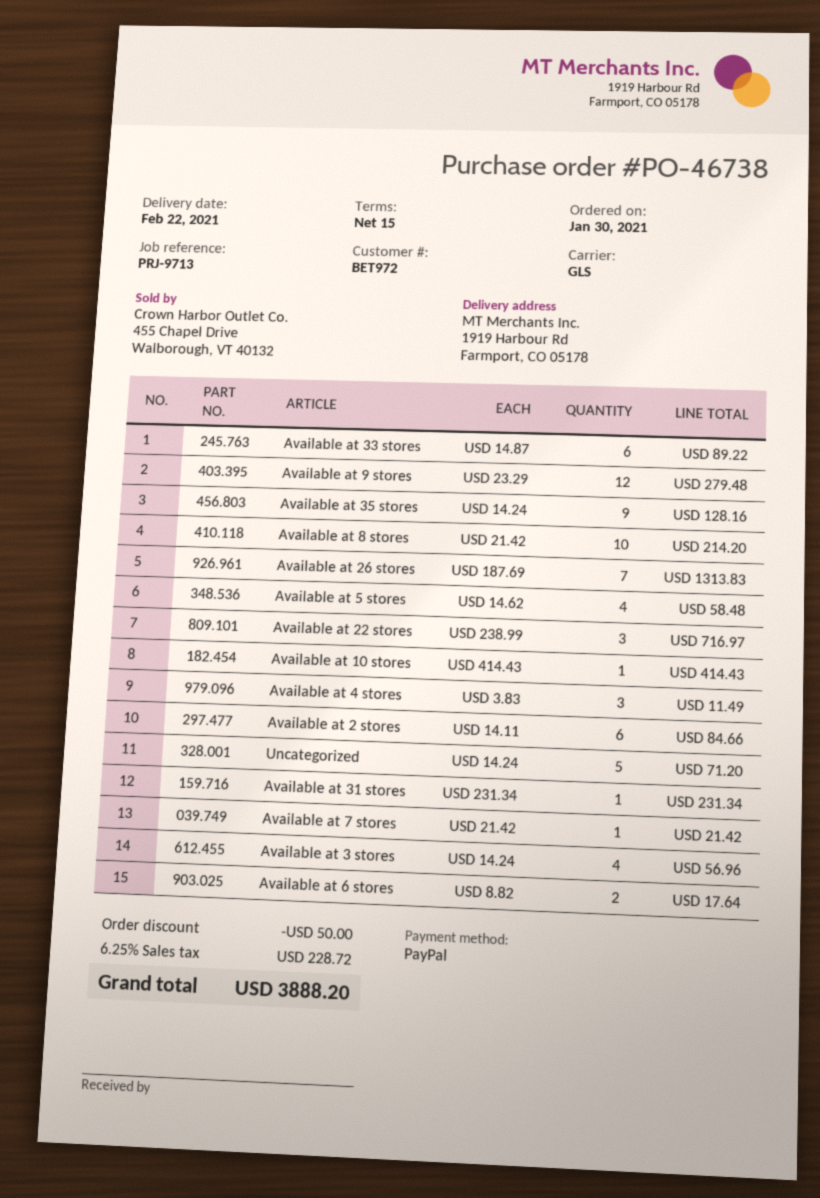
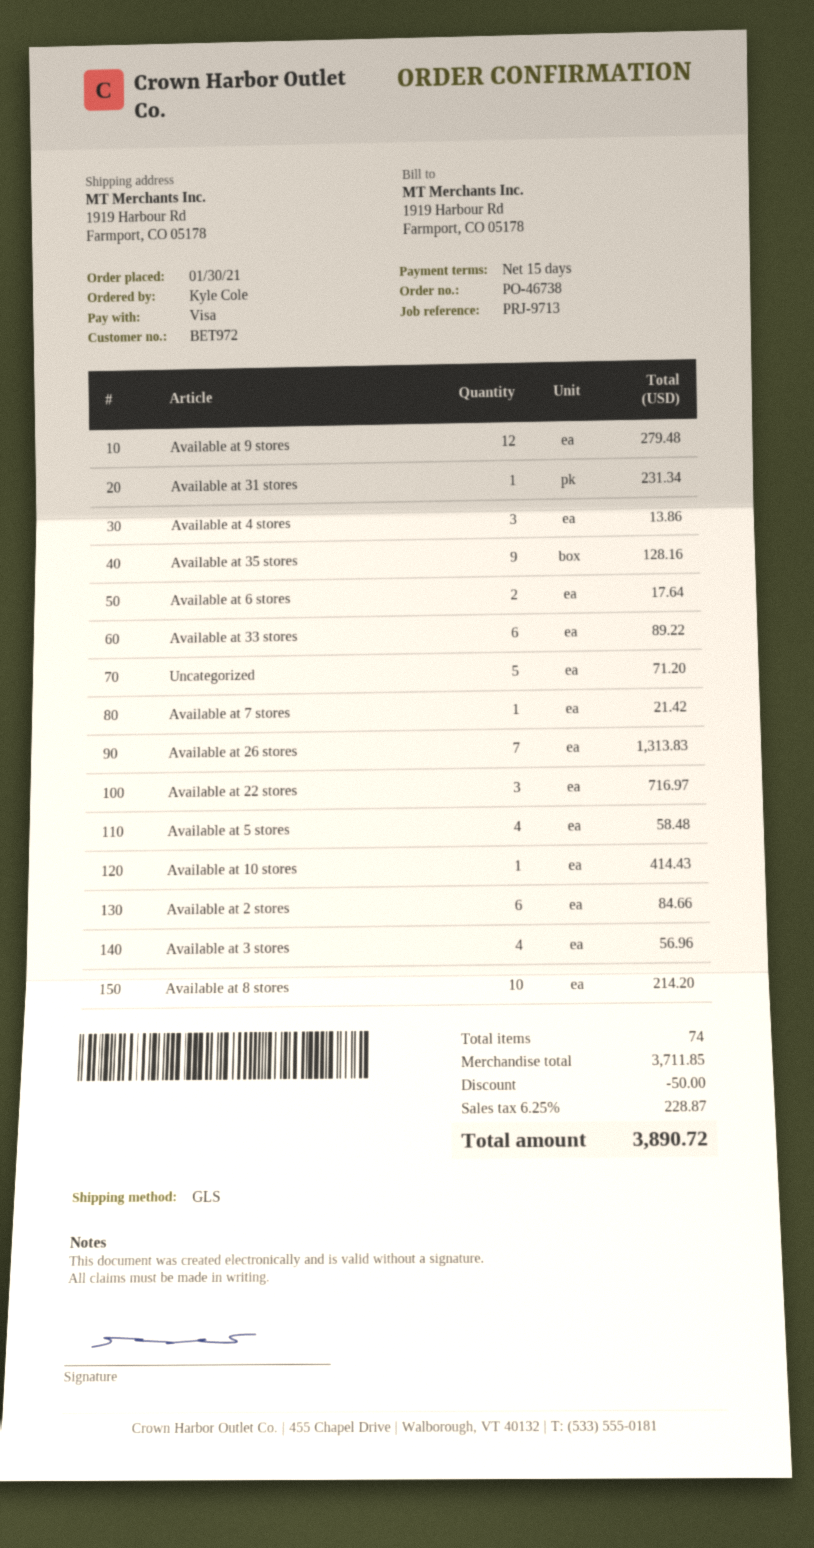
payment method: PayPal -> Visa
Available at 4 stores: 3 for 11.49 -> 3 for 13.86
tax: 6.25% = 228.72 -> 6.25% = 228.87
total: 3888.20 -> 3890.72

